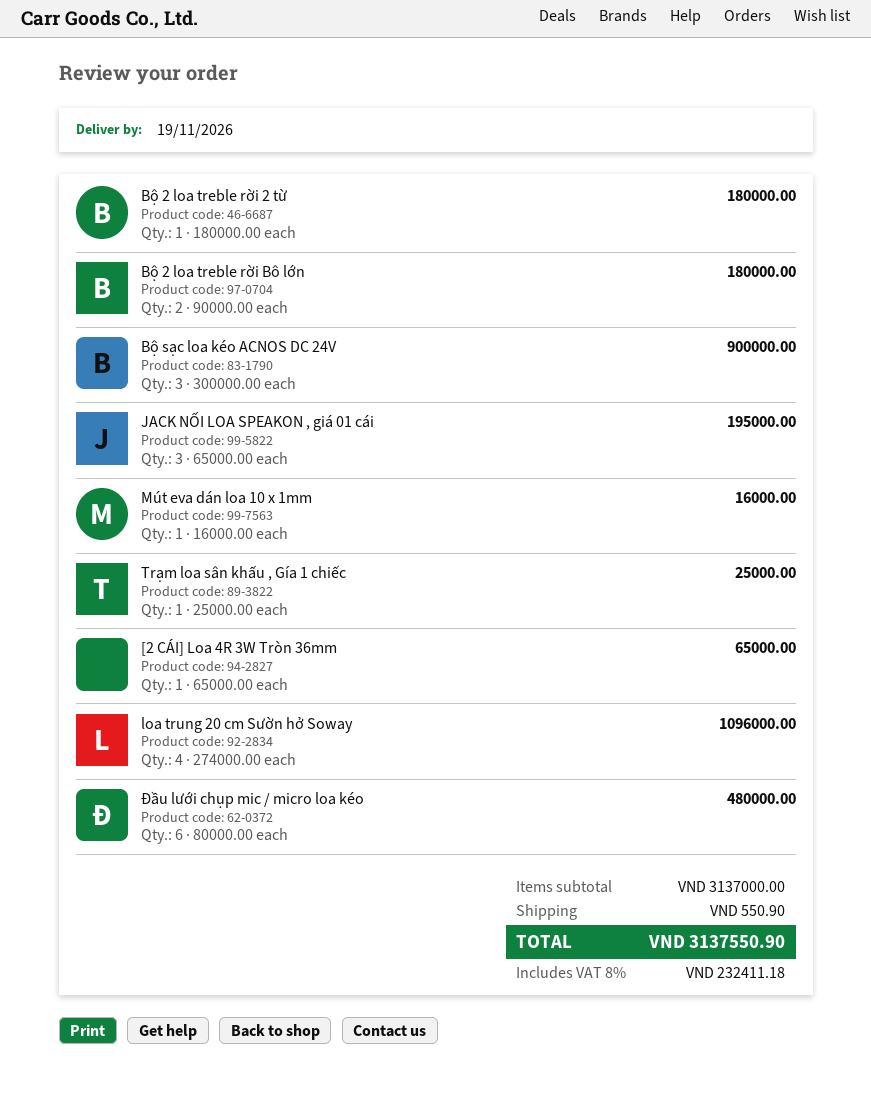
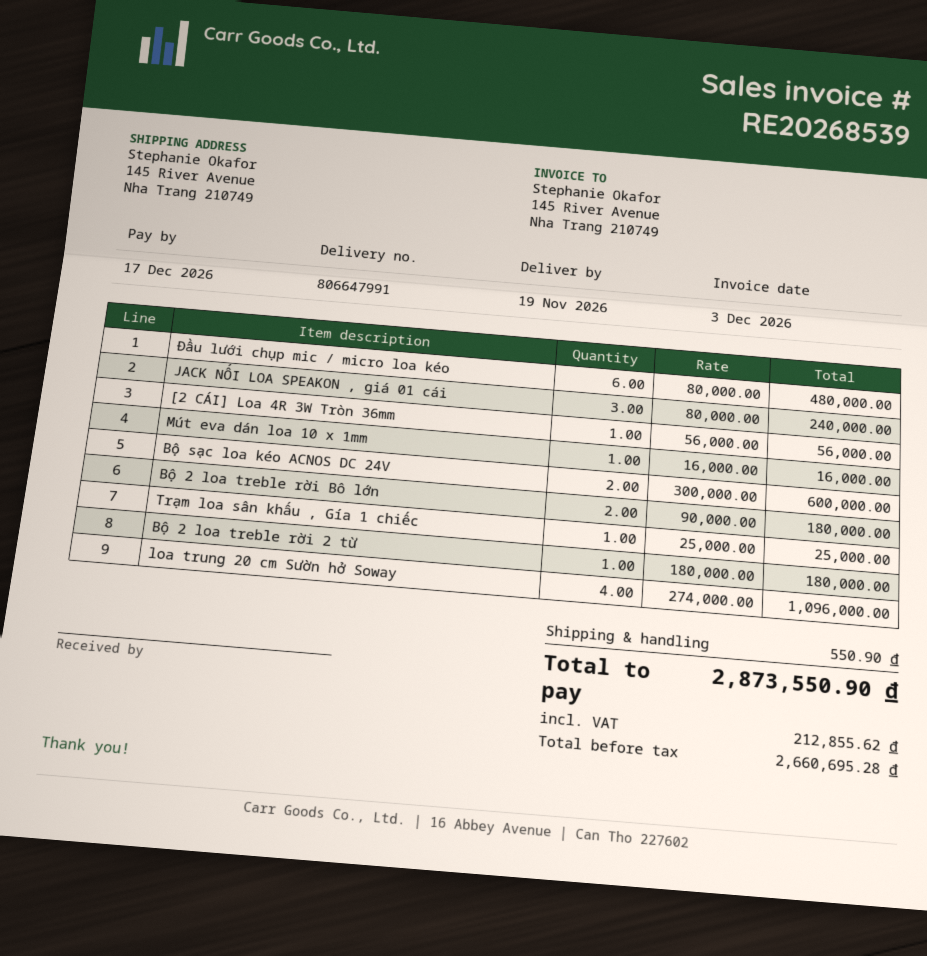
Bộ sạc loa kéo ACNOS DC 24V: 3 x 300000.00 = 900000.00 -> 2 x 300000.00 = 600000.00
JACK NỐI LOA SPEAKON , giá 01 cái: 3 x 65000.00 = 195000.00 -> 3 x 80000.00 = 240000.00
[2 CÁI] Loa 4R 3W Tròn 36mm: 1 x 65000.00 = 65000.00 -> 1 x 56000.00 = 56000.00
tax: 232411.18 -> 212855.62
total: 3137550.90 -> 2873550.90

